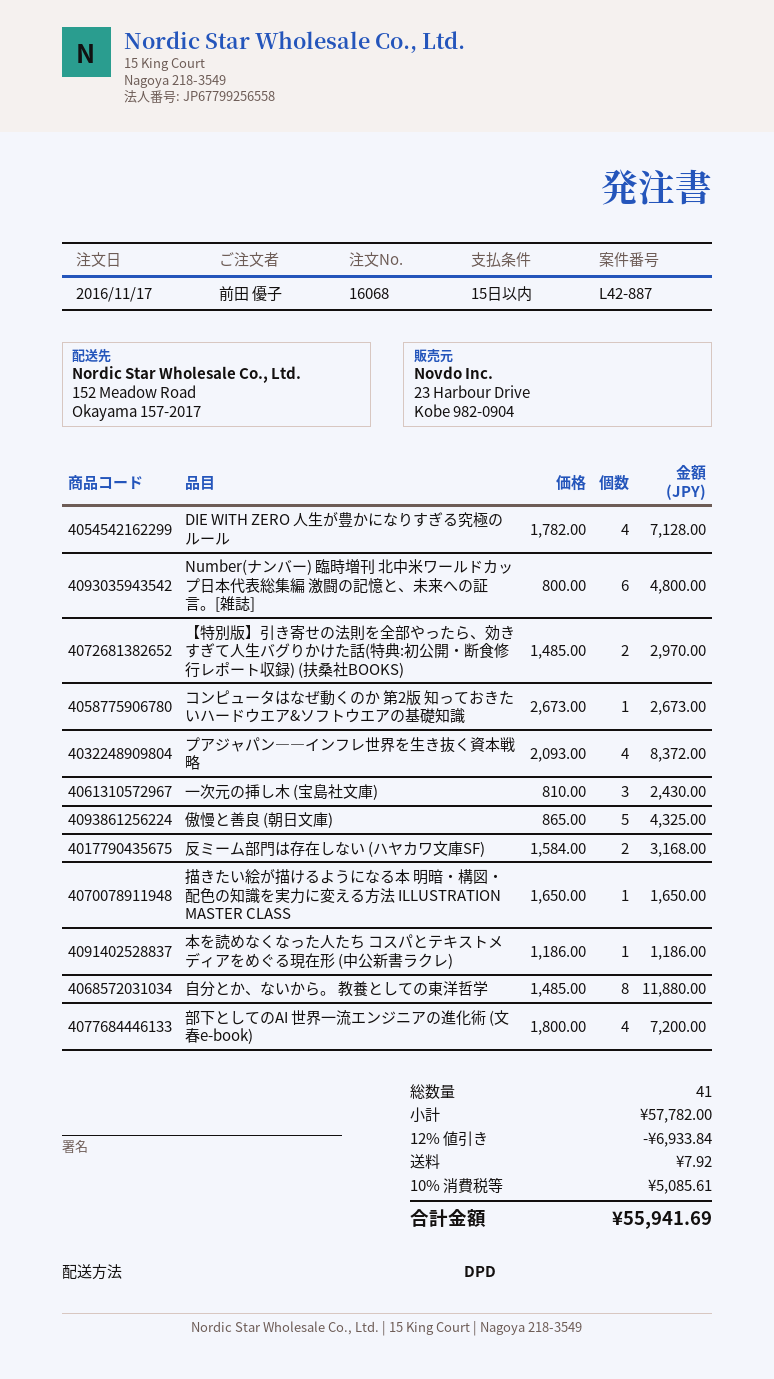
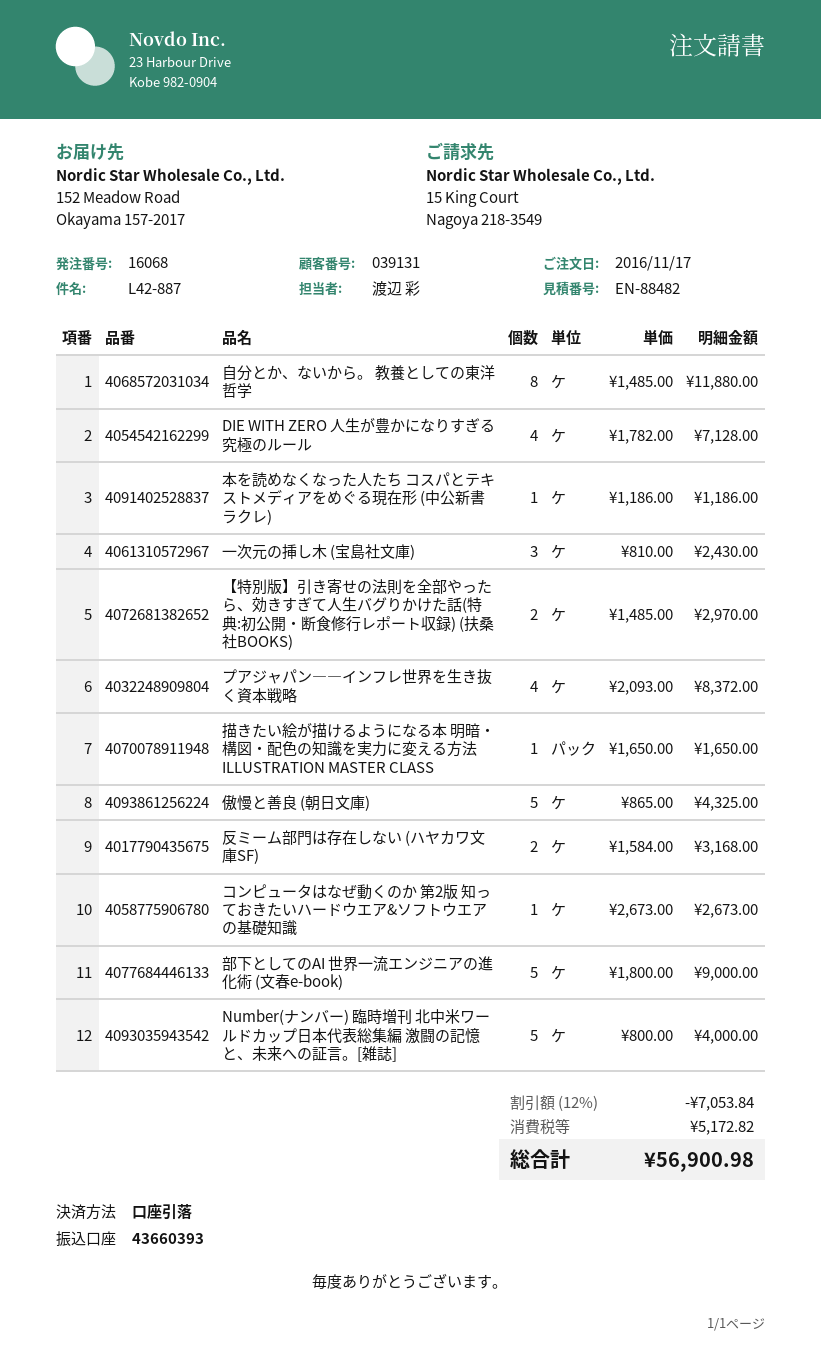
Number(ナンバー) 臨時増刊 北中米ワールドカップ日本代表総集編 激闘の記憶と、未来への証言。[雑誌]: 6 x 800.00 = 4800.00 -> 5 x 800.00 = 4000.00
部下としてのAI 世界一流エンジニアの進化術 (文春e-book): 4 x 1800.00 = 7200.00 -> 5 x 1800.00 = 9000.00
discount: 12% = 6933.84 -> 12% = 7053.84
shipping: 7.92 -> none
tax: 5085.61 -> 5172.82
total: 55941.69 -> 56900.98

